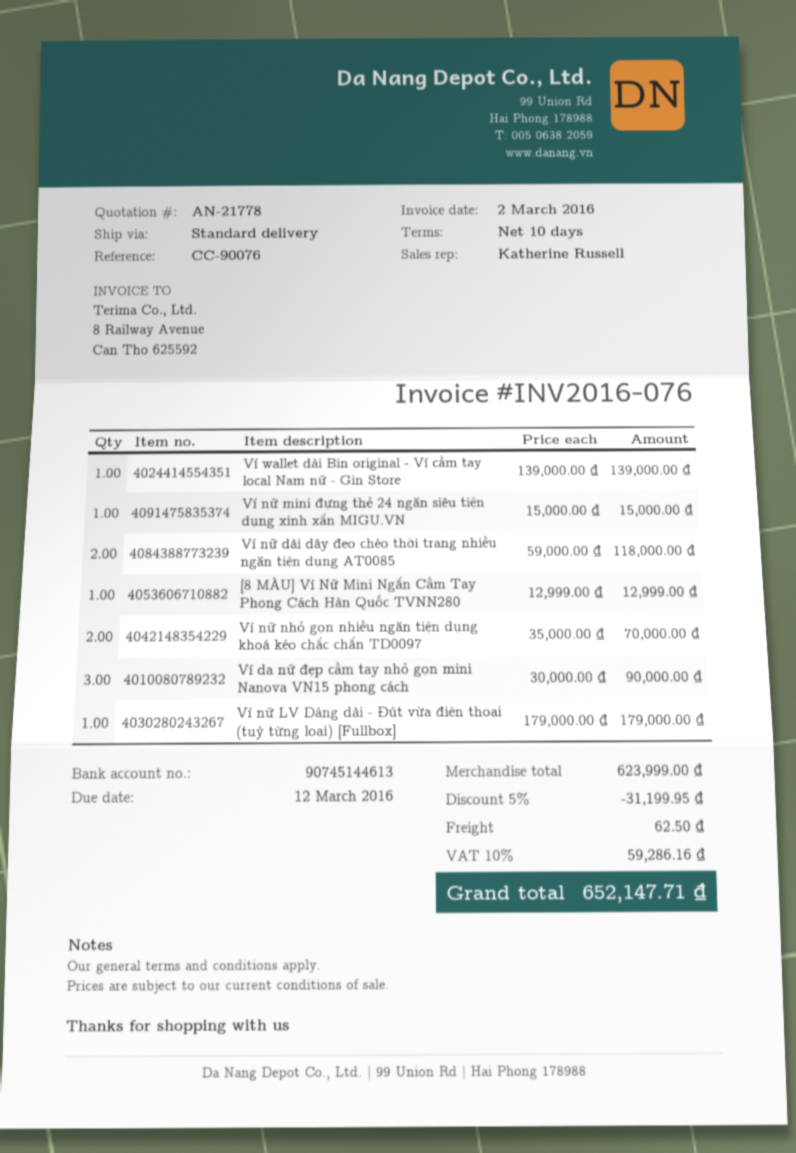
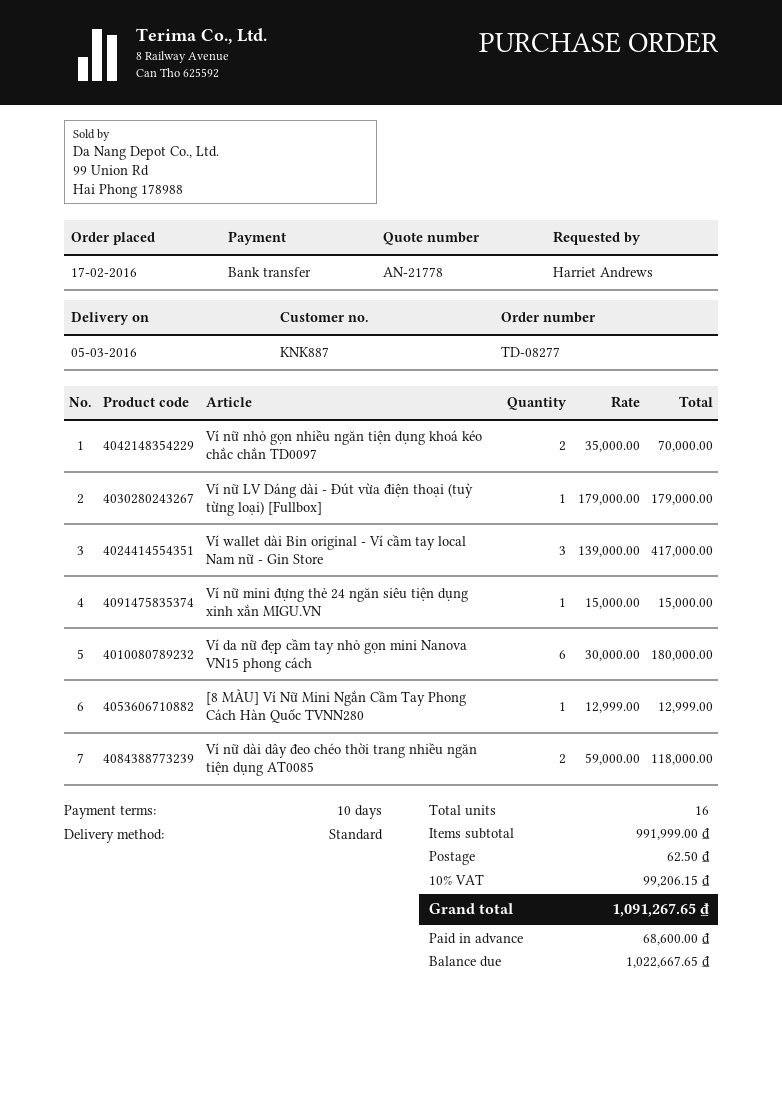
Ví wallet dài Bin original - Ví cầm tay local Nam nữ - Gin Store: 1 x 139000.00 = 139000.00 -> 3 x 139000.00 = 417000.00
Ví da nữ đẹp cầm tay nhỏ gọn mini Nanova VN15 phong cách: 3 x 30000.00 = 90000.00 -> 6 x 30000.00 = 180000.00
subtotal: 623999.00 -> 991999.00
discount: 5% = 31199.95 -> none
tax: 10% = 59286.16 -> 10% = 99206.15
total: 652147.71 -> 1091267.65

